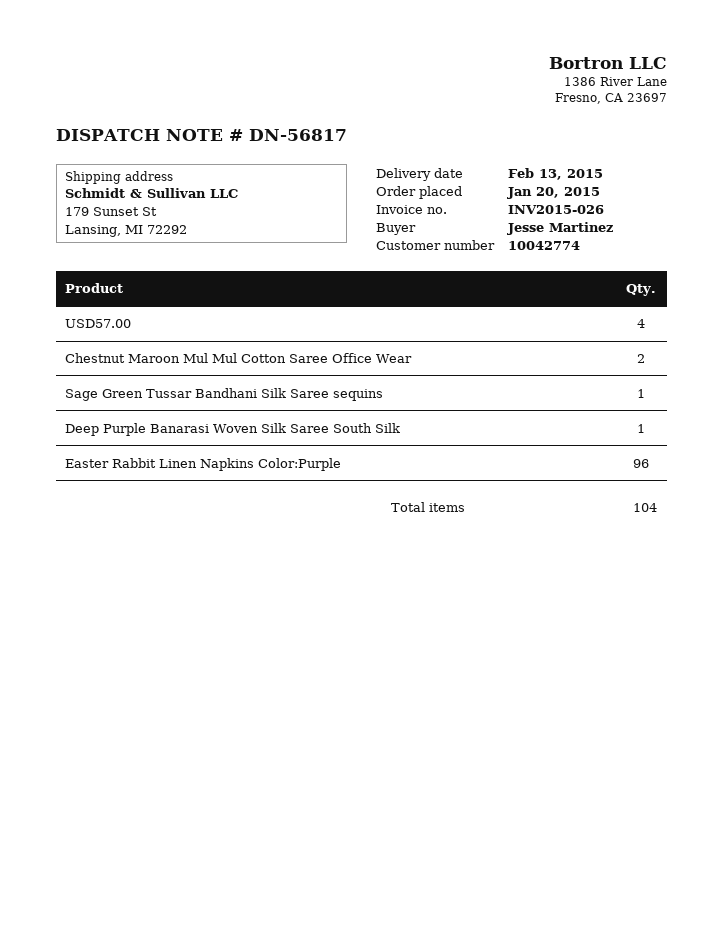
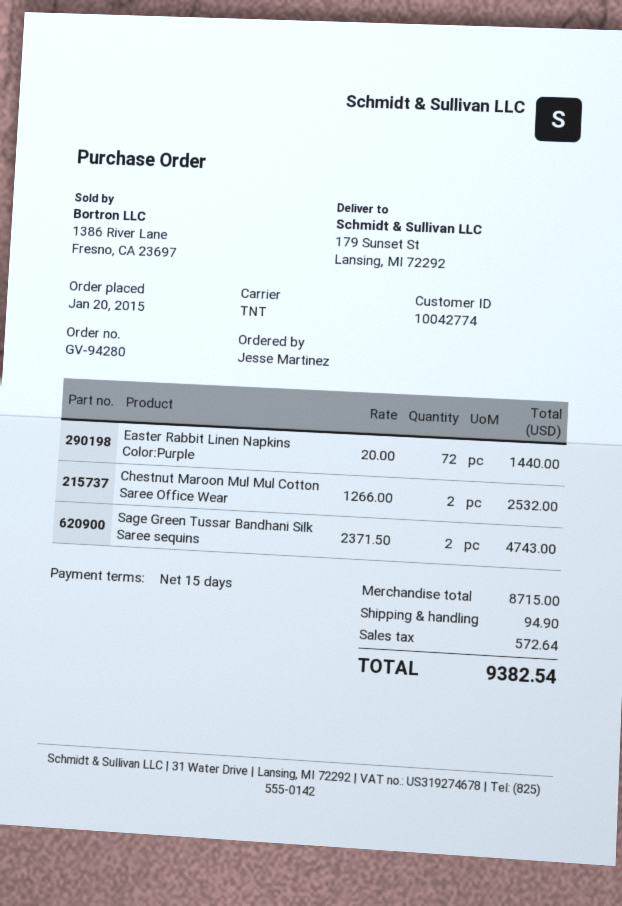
USD57.00: 4 -> none
Sage Green Tussar Bandhani Silk Saree sequins: 1 -> 2
Deep Purple Banarasi Woven Silk Saree South Silk: 1 -> none
Easter Rabbit Linen Napkins Color:Purple: 96 -> 72

